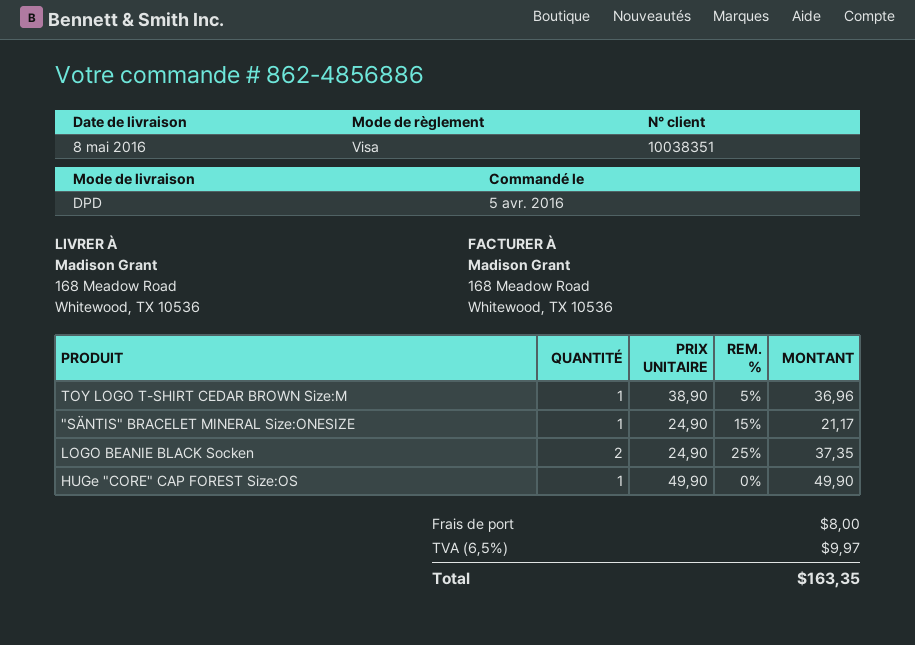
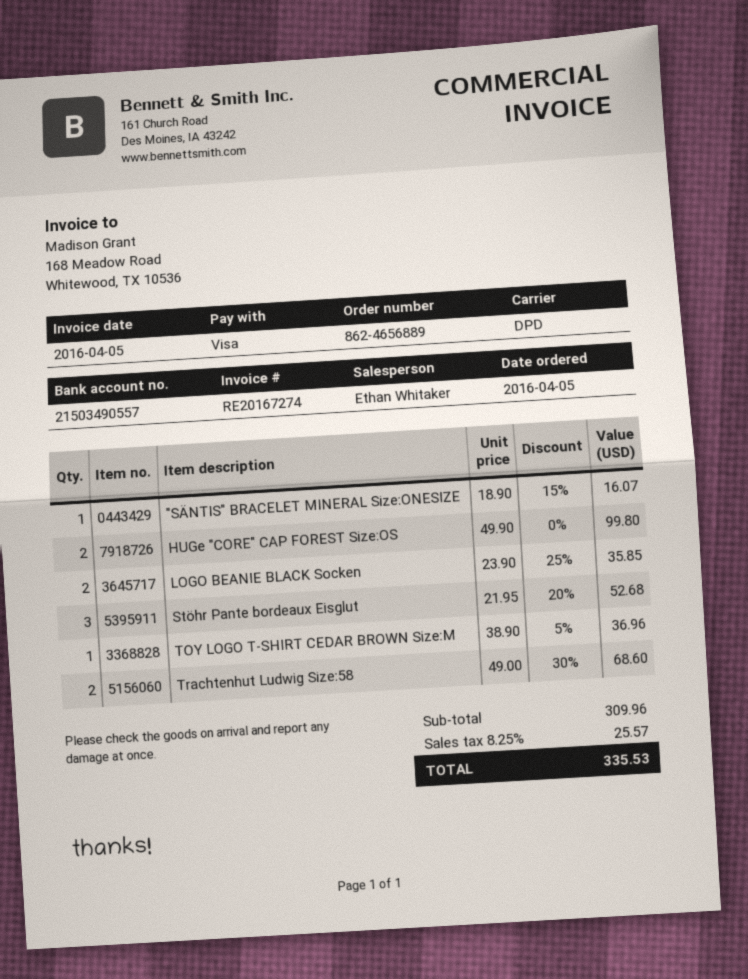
order number: 862-4856886 -> 862-4656889
"SÄNTIS" BRACELET MINERAL Size:ONESIZE: 1 x 24.90 - 15% = 21.17 -> 1 x 18.90 - 15% = 16.07
LOGO BEANIE BLACK Socken: 2 x 24.90 - 25% = 37.35 -> 2 x 23.90 - 25% = 35.85
HUGe "CORE" CAP FOREST Size:OS: 1 x 49.90 = 49.90 -> 2 x 49.90 = 99.80
Stöhr Pante bordeaux Eisglut: none -> 3 x 21.95 - 20% = 52.68
Trachtenhut Ludwig Size:58: none -> 2 x 49.00 - 30% = 68.60
shipping: 8.00 -> none
tax: 6.5% = 9.97 -> 8.25% = 25.57
total: 163.35 -> 335.53

